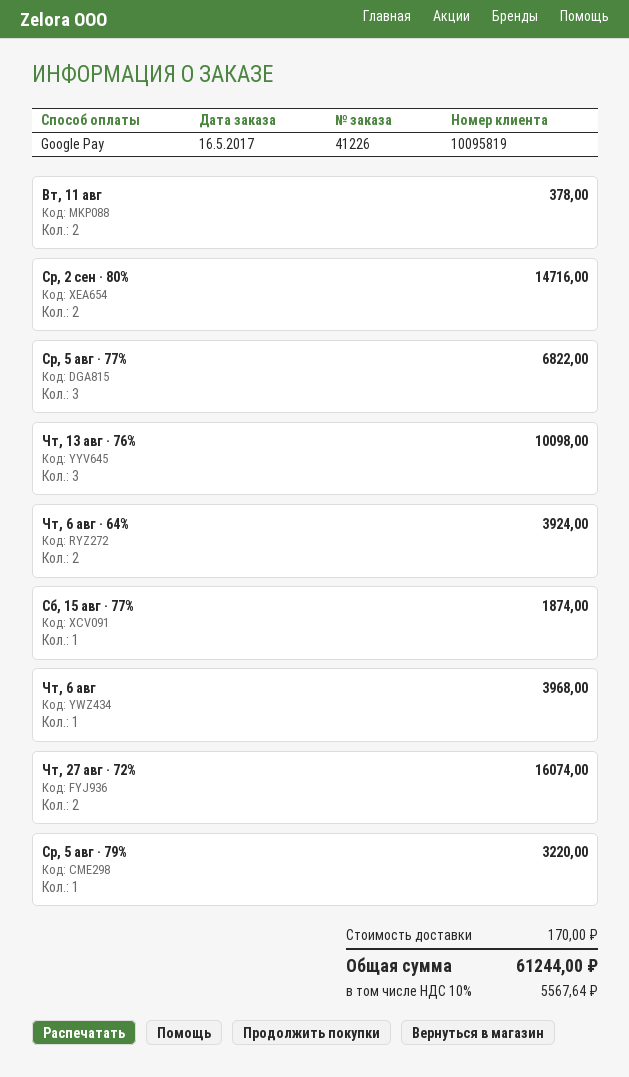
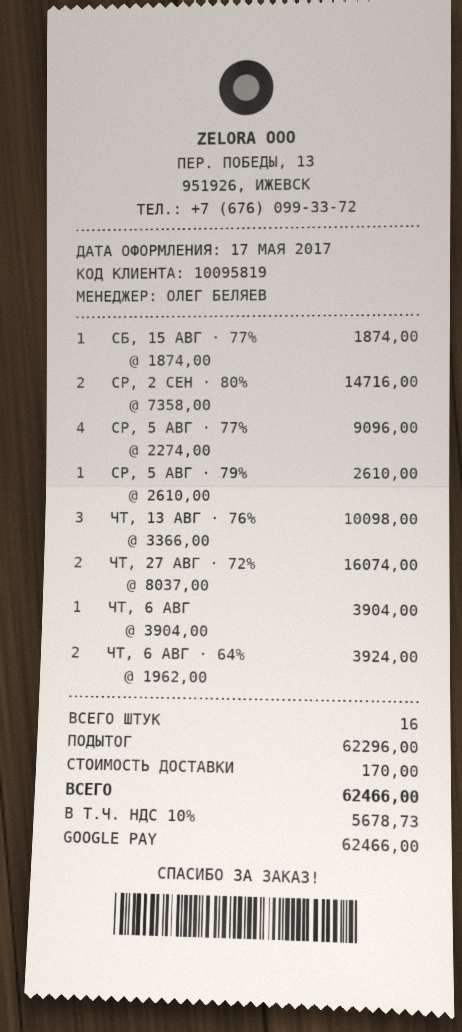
order date: 2017-05-16 -> 2017-05-17
Вт, 11 авг: 2 for 378.00 -> none
Ср, 5 авг · 77%: 3 for 6822.00 -> 4 for 9096.00
Чт, 6 авг: 1 for 3968.00 -> 1 for 3904.00
Ср, 5 авг · 79%: 1 for 3220.00 -> 1 for 2610.00
tax: 10% = 5567.64 -> 10% = 5678.73
total: 61244.00 -> 62466.00

